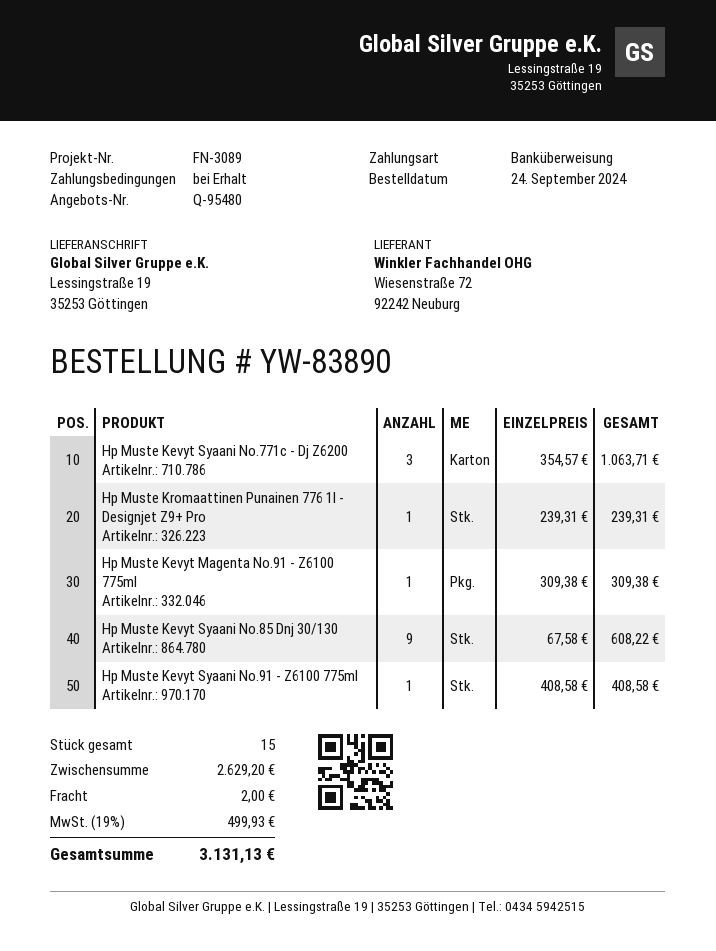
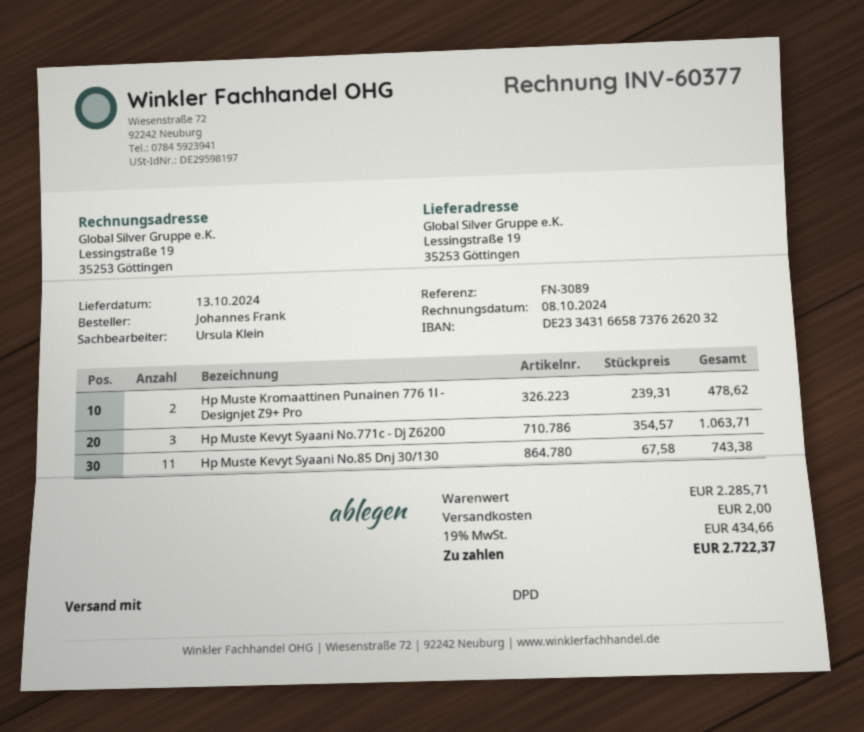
Hp Muste Kromaattinen Punainen 776 1l - Designjet Z9+ Pro: 1 x 239.31 = 239.31 -> 2 x 239.31 = 478.62
Hp Muste Kevyt Magenta No.91 - Z6100 775ml: 1 x 309.38 = 309.38 -> none
Hp Muste Kevyt Syaani No.85 Dnj 30/130: 9 x 67.58 = 608.22 -> 11 x 67.58 = 743.38
Hp Muste Kevyt Syaani No.91 - Z6100 775ml: 1 x 408.58 = 408.58 -> none
subtotal: 2629.20 -> 2285.71
tax: 19% = 499.93 -> 19% = 434.66
total: 3131.13 -> 2722.37

